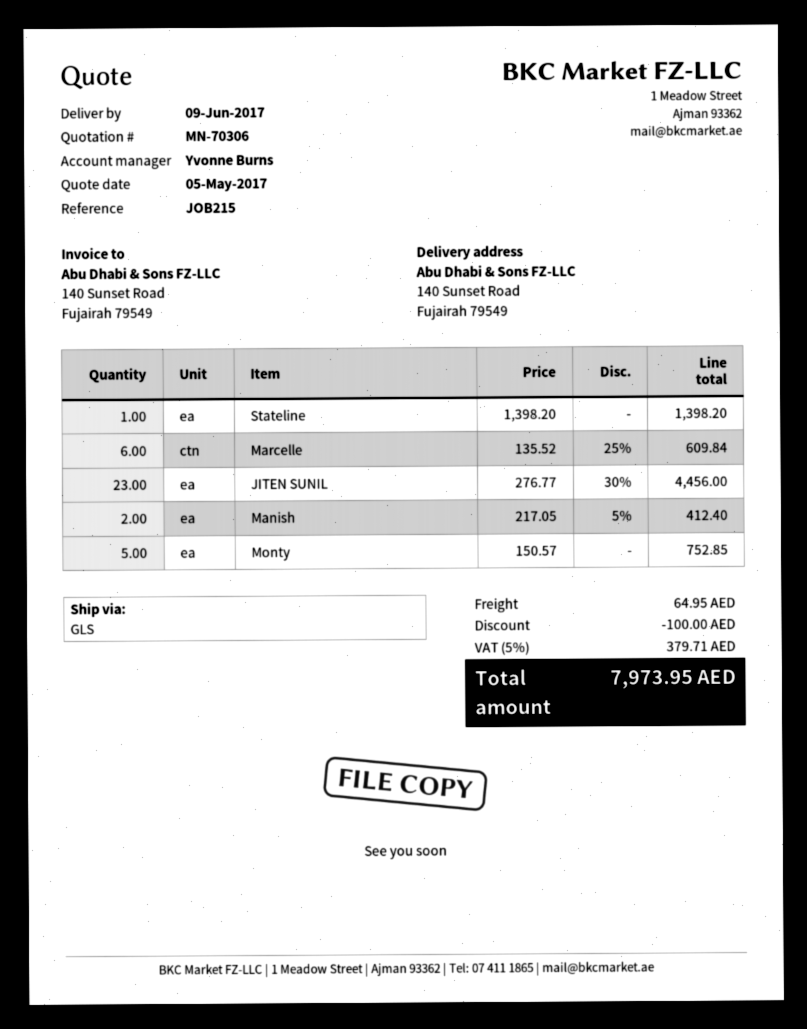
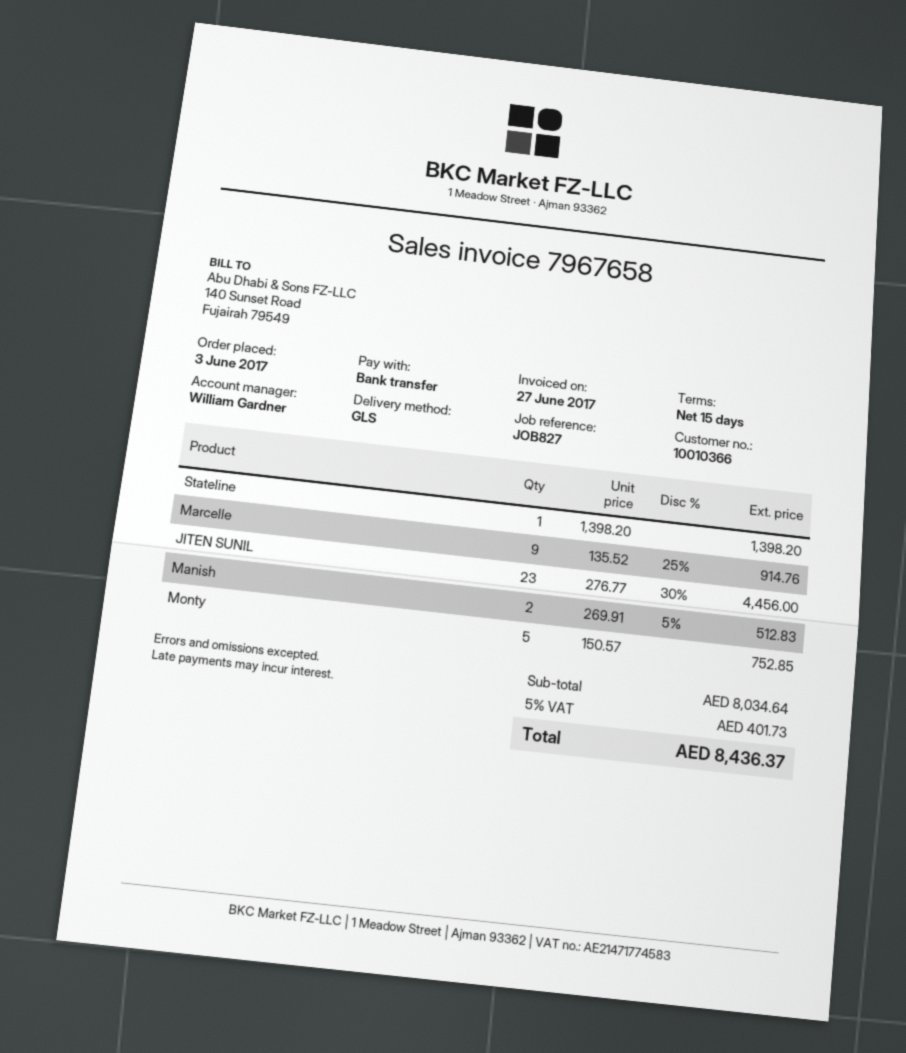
reference: JOB215 -> JOB827
sales rep: Yvonne Burns -> William Gardner
Marcelle: 6 x 135.52 - 25% = 609.84 -> 9 x 135.52 - 25% = 914.76
Manish: 2 x 217.05 - 5% = 412.40 -> 2 x 269.91 - 5% = 512.83
discount: 100.00 -> none
shipping: 64.95 -> none
tax: 5% = 379.71 -> 5% = 401.73
total: 7973.95 -> 8436.37

